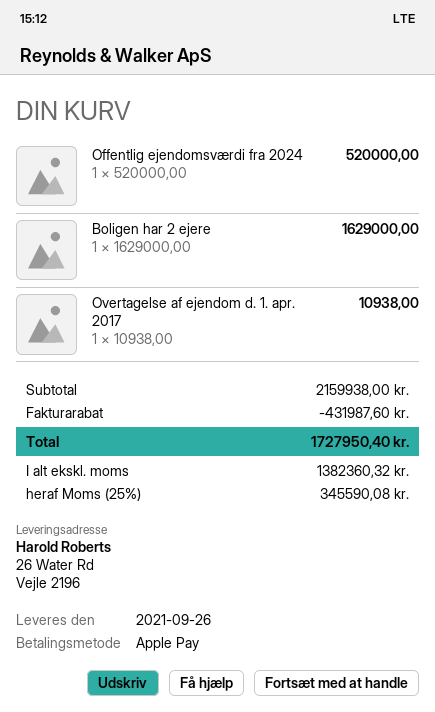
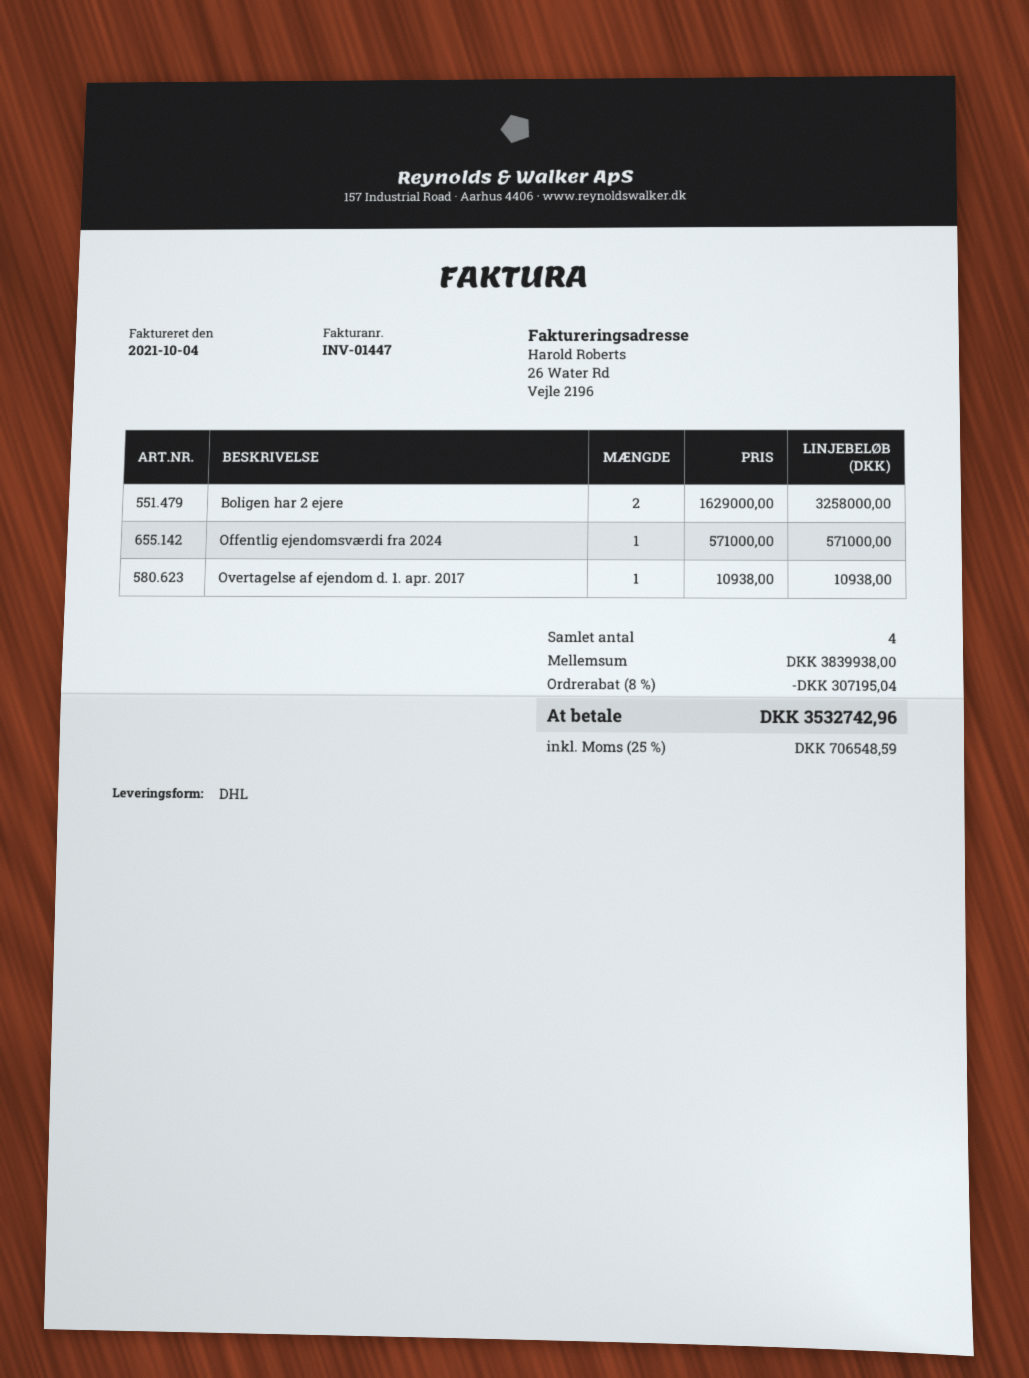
Offentlig ejendomsværdi fra 2024: 1 x 520000.00 = 520000.00 -> 1 x 571000.00 = 571000.00
Boligen har 2 ejere: 1 x 1629000.00 = 1629000.00 -> 2 x 1629000.00 = 3258000.00
subtotal: 2159938.00 -> 3839938.00
discount: 431987.60 -> 307195.04
tax: 25% = 345590.08 -> 25% = 706548.59
total: 1727950.40 -> 3532742.96

